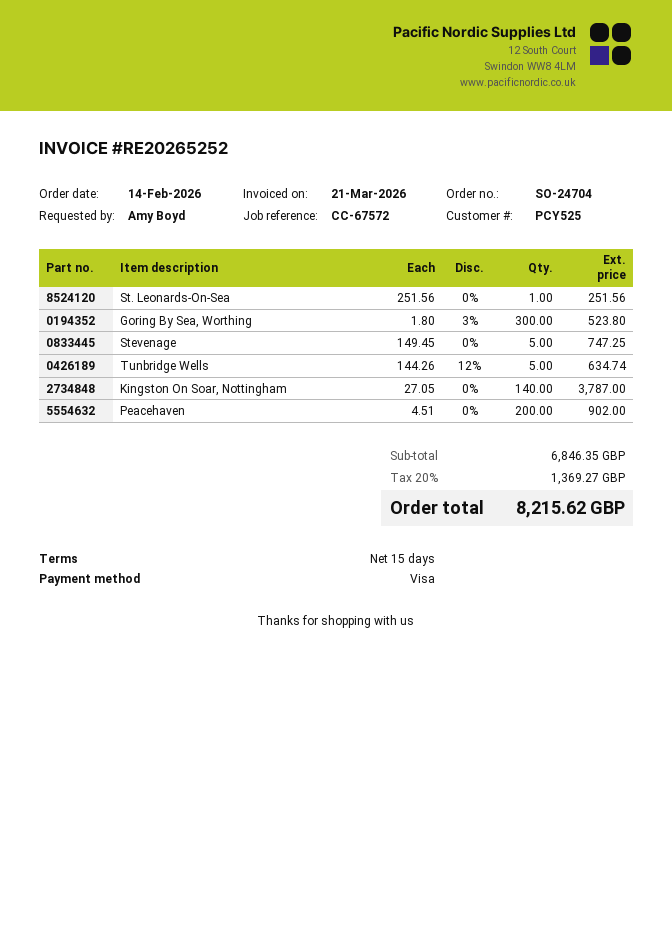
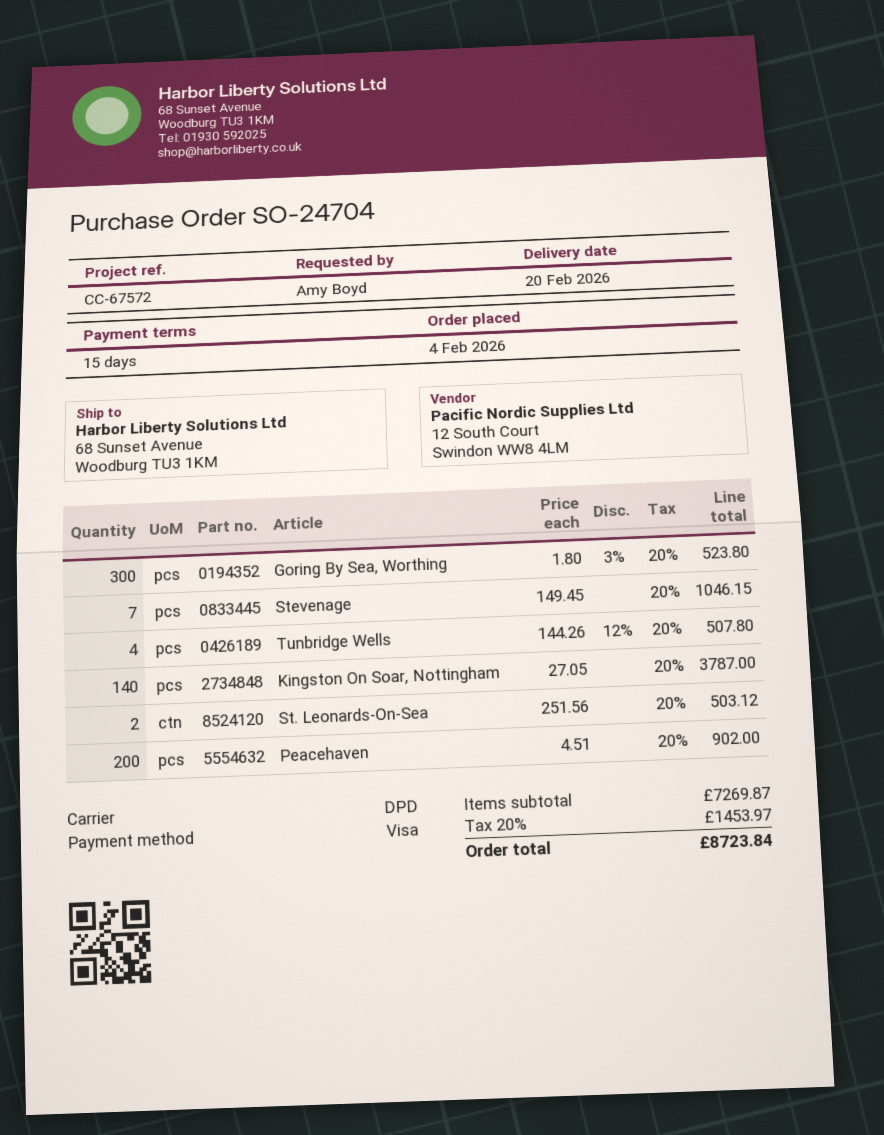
order date: 2026-02-14 -> 2026-02-04
St. Leonards-On-Sea: 1 x 251.56 = 251.56 -> 2 x 251.56 = 503.12
Stevenage: 5 x 149.45 = 747.25 -> 7 x 149.45 = 1046.15
Tunbridge Wells: 5 x 144.26 - 12% = 634.74 -> 4 x 144.26 - 12% = 507.80
subtotal: 6846.35 -> 7269.87
tax: 20% = 1369.27 -> 20% = 1453.97
total: 8215.62 -> 8723.84

